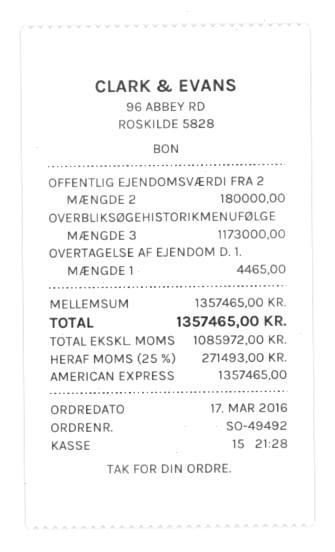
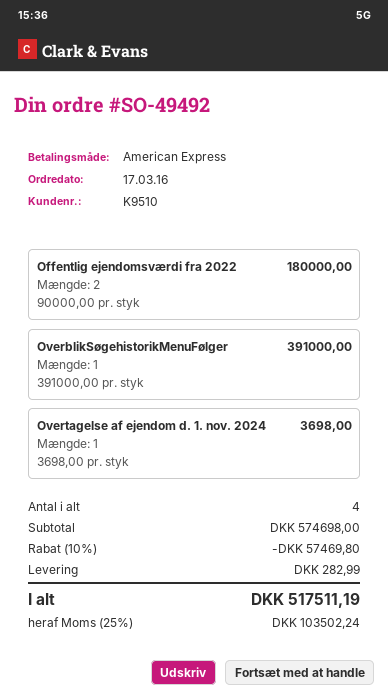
OVERBLIKSØGEHISTORIKMENUFØLGE: 3 for 1173000.00 -> 1 for 391000.00
OVERTAGELSE AF EJENDOM D. 1.: 1 for 4465.00 -> 1 for 3698.00
subtotal: 1357465.00 -> 574698.00
discount: none -> 10% = 57469.80
shipping: none -> 282.99
tax: 25% = 271493.00 -> 25% = 103502.24
total: 1357465.00 -> 517511.19

